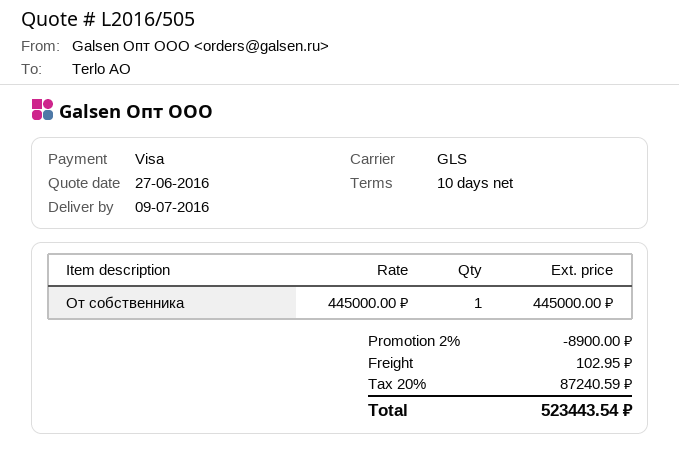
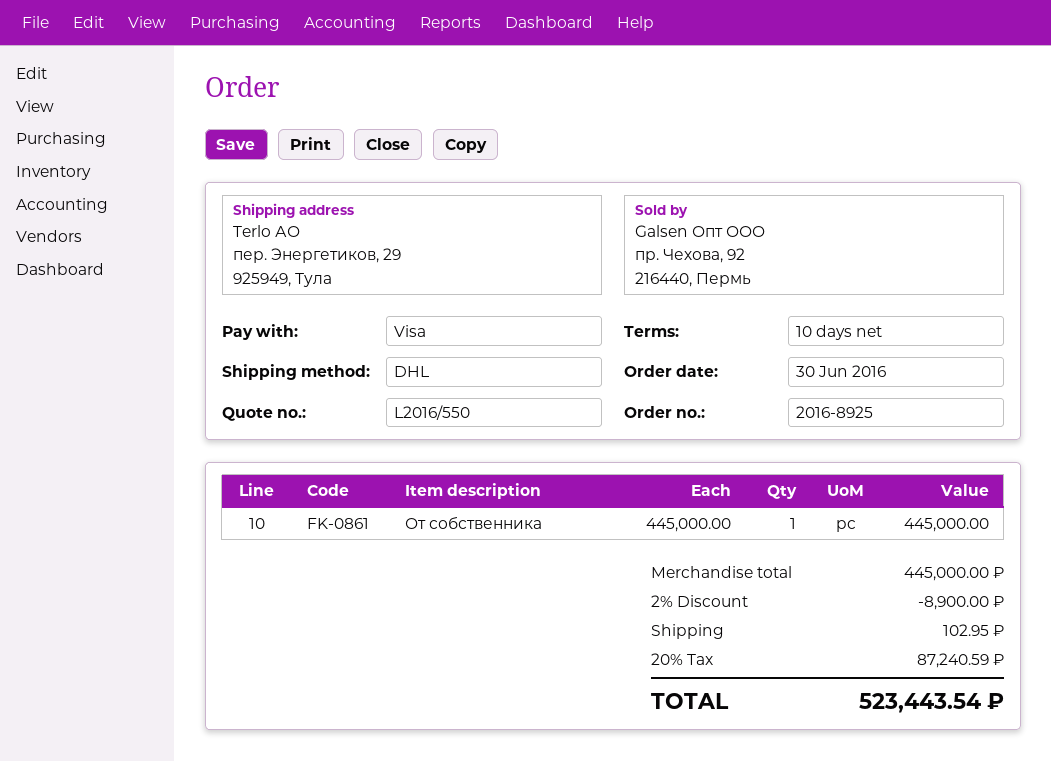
quote number: L2016/505 -> L2016/550
shipping method: GLS -> DHL

